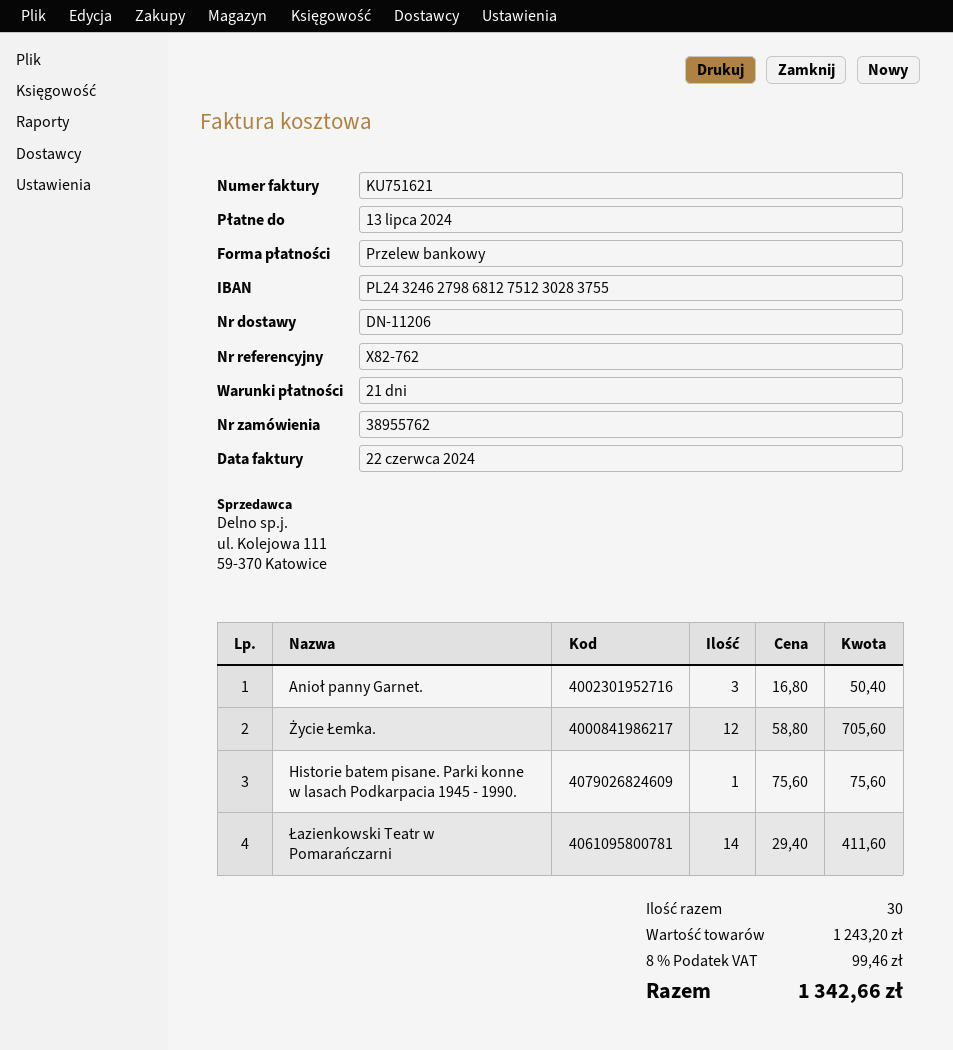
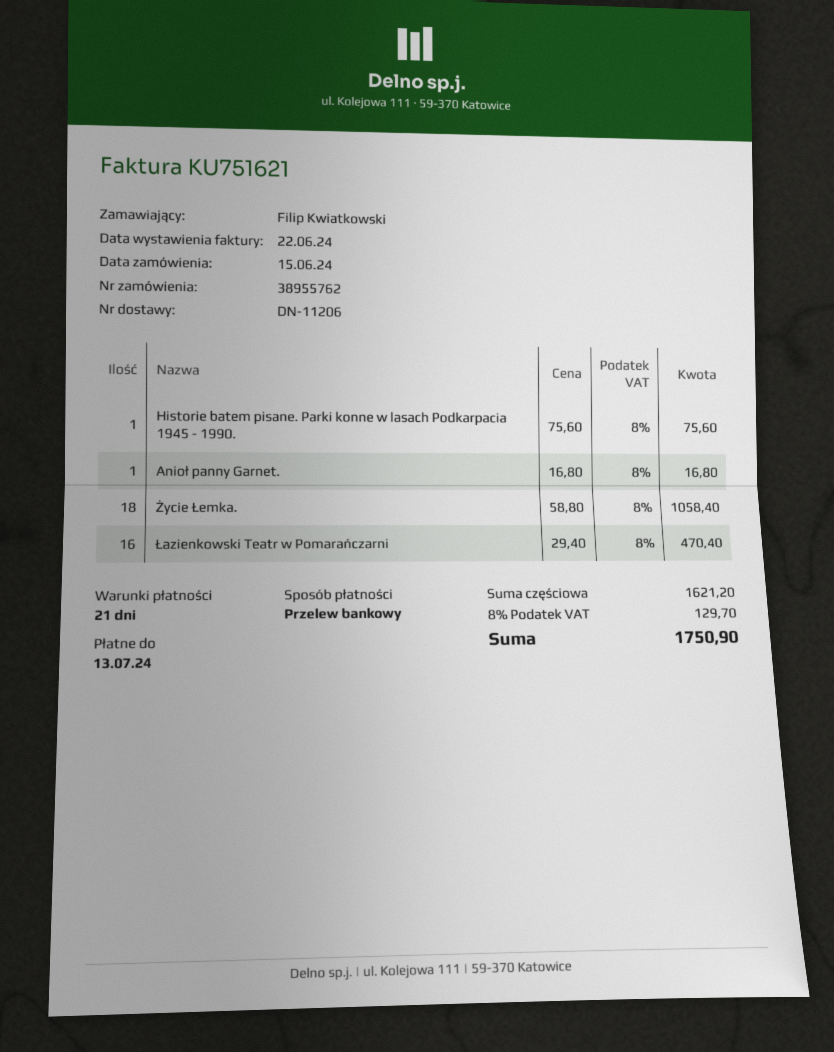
Anioł panny Garnet.: 3 x 16.80 = 50.40 -> 1 x 16.80 = 16.80
Życie Łemka.: 12 x 58.80 = 705.60 -> 18 x 58.80 = 1058.40
Łazienkowski Teatr w Pomarańczarni: 14 x 29.40 = 411.60 -> 16 x 29.40 = 470.40
subtotal: 1243.20 -> 1621.20
tax: 8% = 99.46 -> 8% = 129.70
total: 1342.66 -> 1750.90

